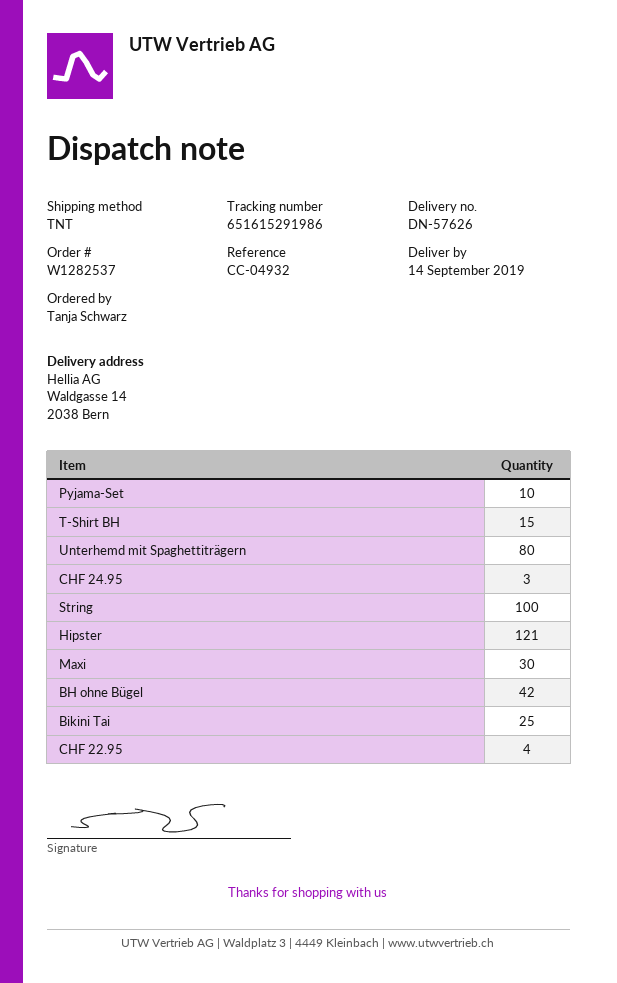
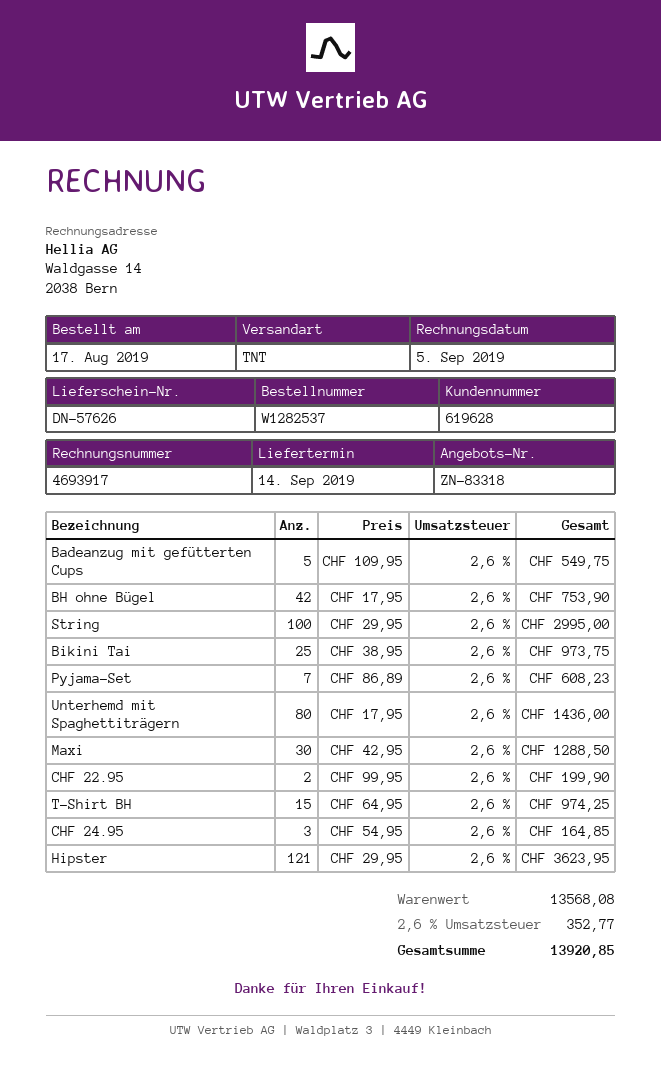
Pyjama-Set: 10 -> 7
CHF 22.95: 4 -> 2
Badeanzug mit gefütterten Cups: none -> 5

